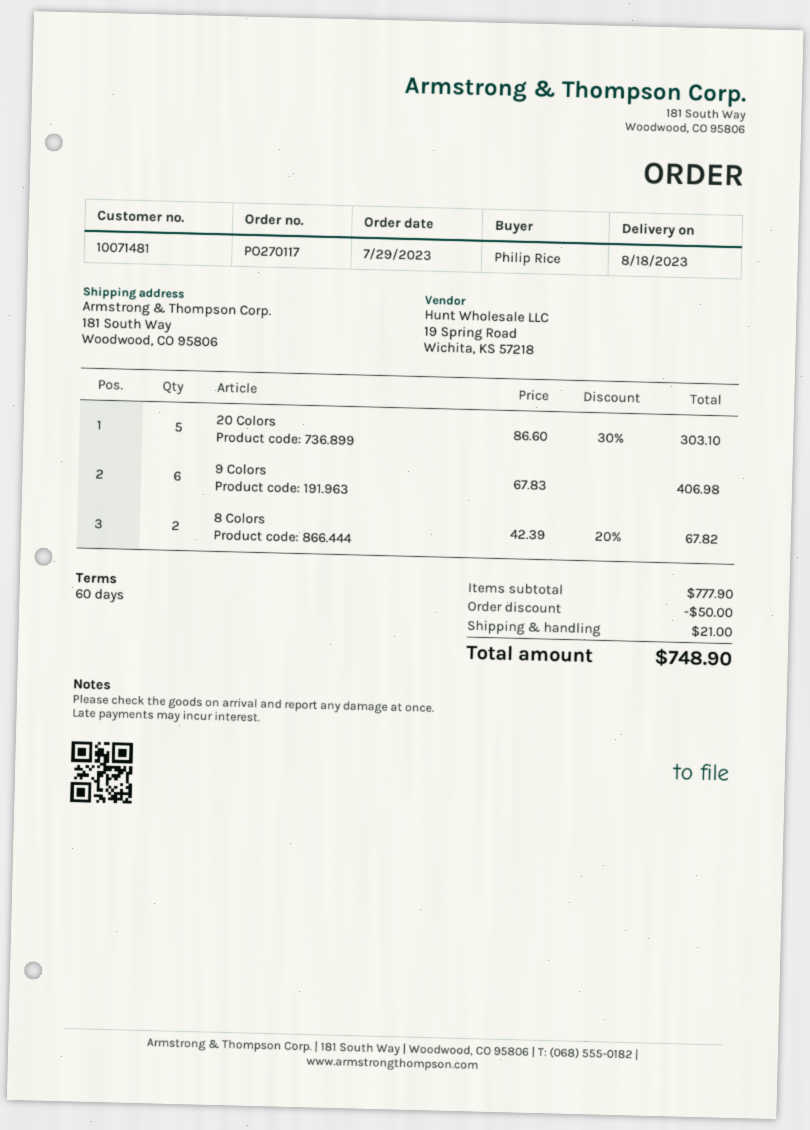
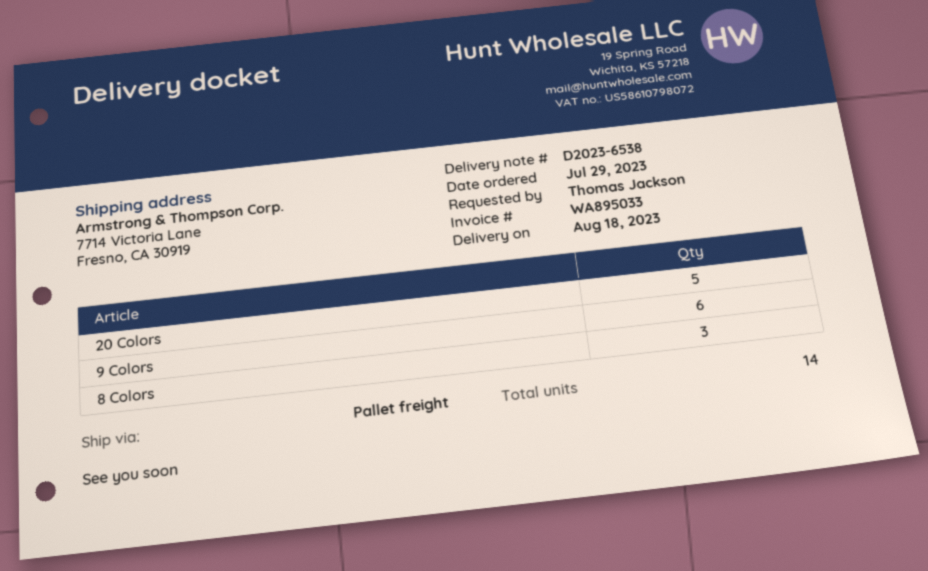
ordered by: Philip Rice -> Thomas Jackson
ship to: 181 South Way, Woodwood, CO 95806 -> 7714 Victoria Lane, Fresno, CA 30919
8 Colors: 2 -> 3

